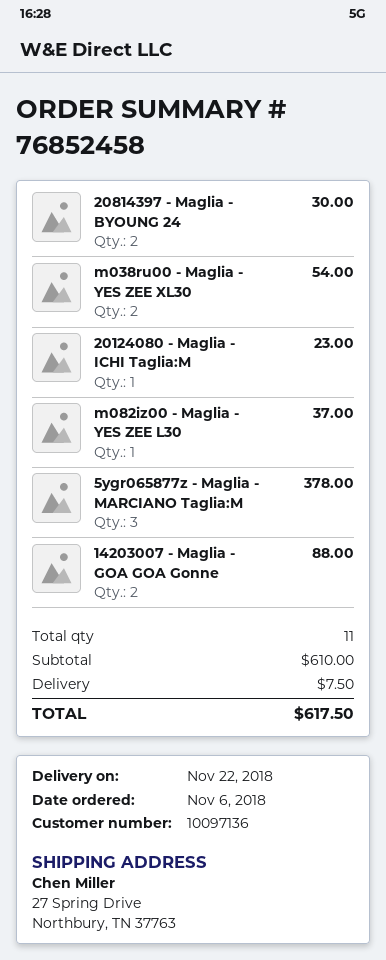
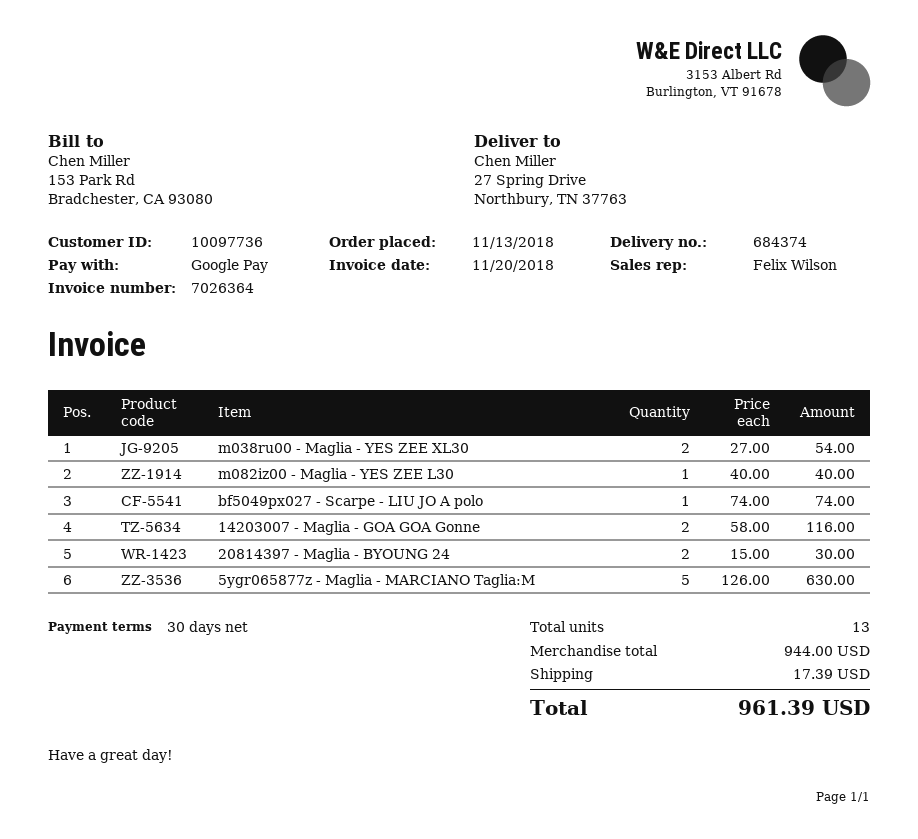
order date: 2018-11-06 -> 2018-11-13
customer number: 10097136 -> 10097736
20124080 - Maglia - ICHI Taglia:M: 1 for 23.00 -> none
m082iz00 - Maglia - YES ZEE L30: 1 for 37.00 -> 1 for 40.00
5ygr065877z - Maglia - MARCIANO Taglia:M: 3 for 378.00 -> 5 for 630.00
14203007 - Maglia - GOA GOA Gonne: 2 for 88.00 -> 2 for 116.00
bf5049px027 - Scarpe - LIU JO A polo: none -> 1 for 74.00
total quantity: 11 -> 13
subtotal: 610.00 -> 944.00
shipping: 7.50 -> 17.39
total: 617.50 -> 961.39

